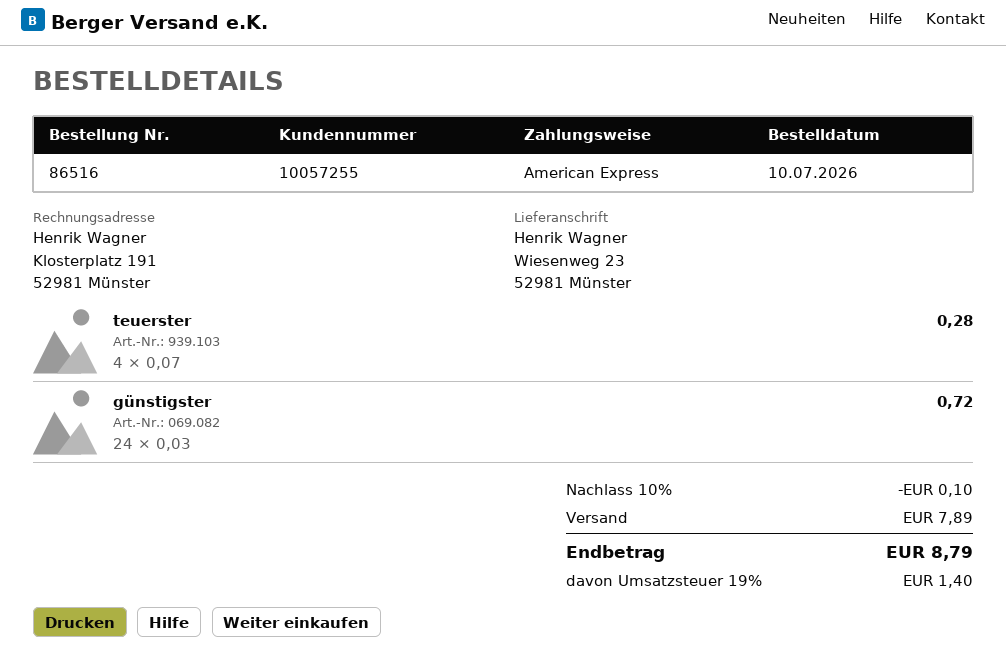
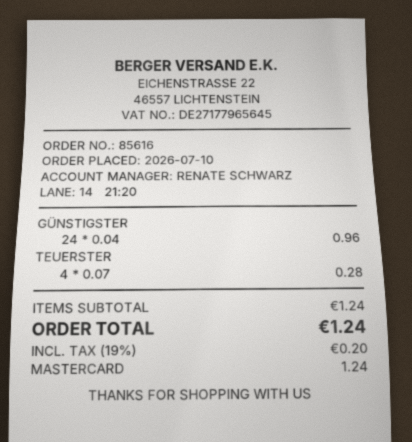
order number: 86516 -> 85616
payment method: American Express -> Mastercard
günstigster: 24 x 0.03 = 0.72 -> 24 x 0.04 = 0.96
discount: 10% = 0.10 -> none
shipping: 7.89 -> none
tax: 19% = 1.40 -> 19% = 0.20
total: 8.79 -> 1.24

